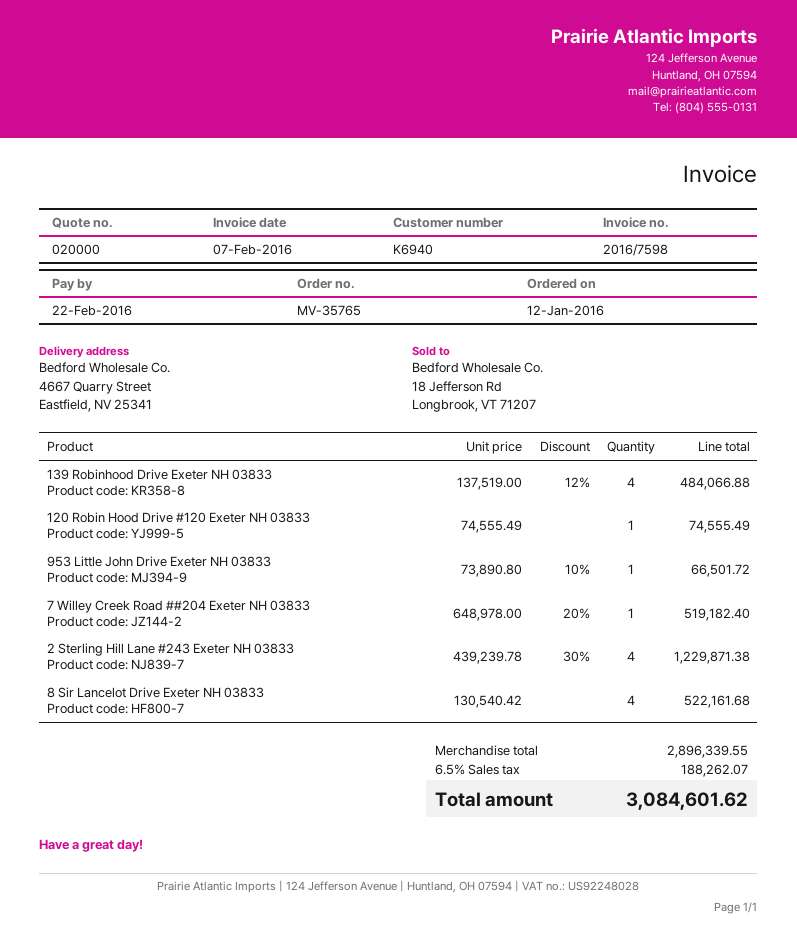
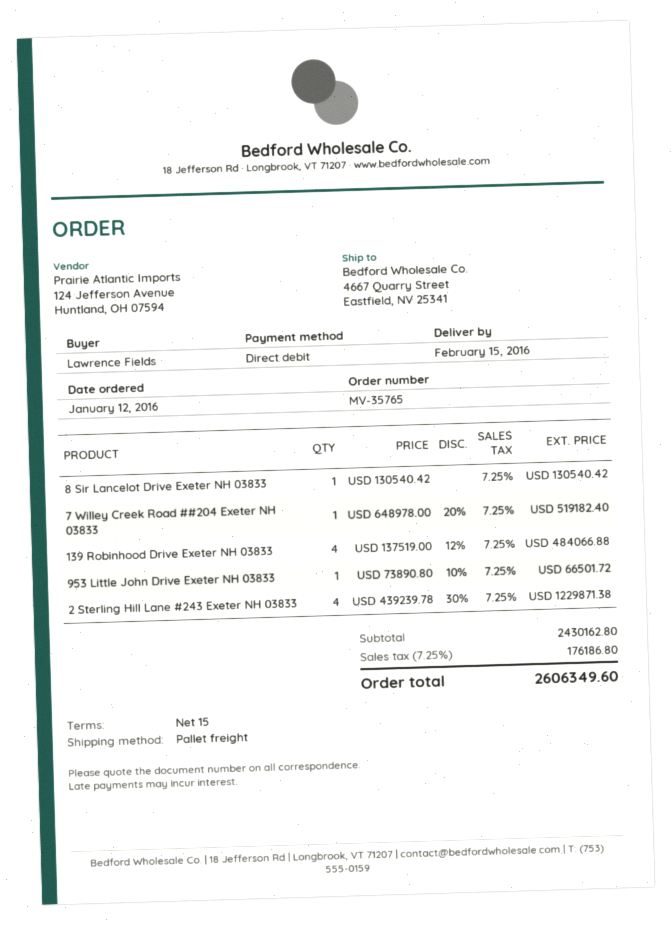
120 Robin Hood Drive #120 Exeter NH 03833: 1 x 74555.49 = 74555.49 -> none
8 Sir Lancelot Drive Exeter NH 03833: 4 x 130540.42 = 522161.68 -> 1 x 130540.42 = 130540.42
subtotal: 2896339.55 -> 2430162.80
tax: 6.5% = 188262.07 -> 7.25% = 176186.80
total: 3084601.62 -> 2606349.60

